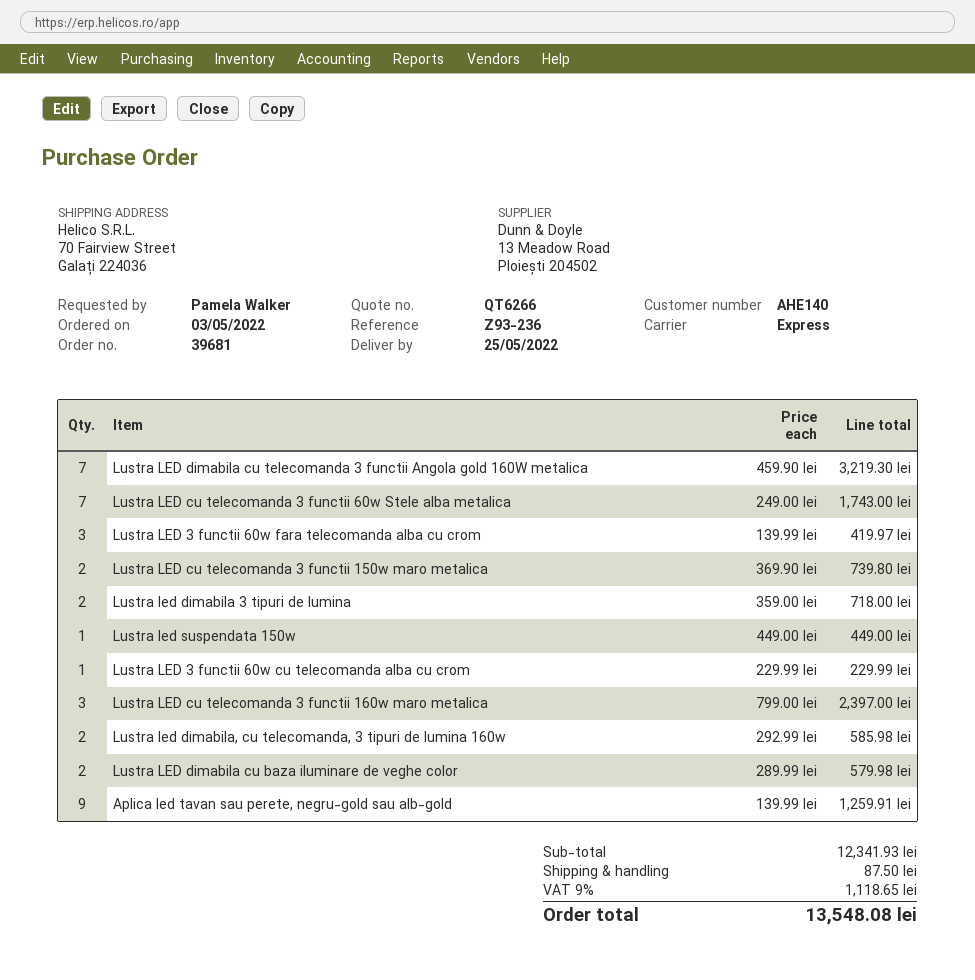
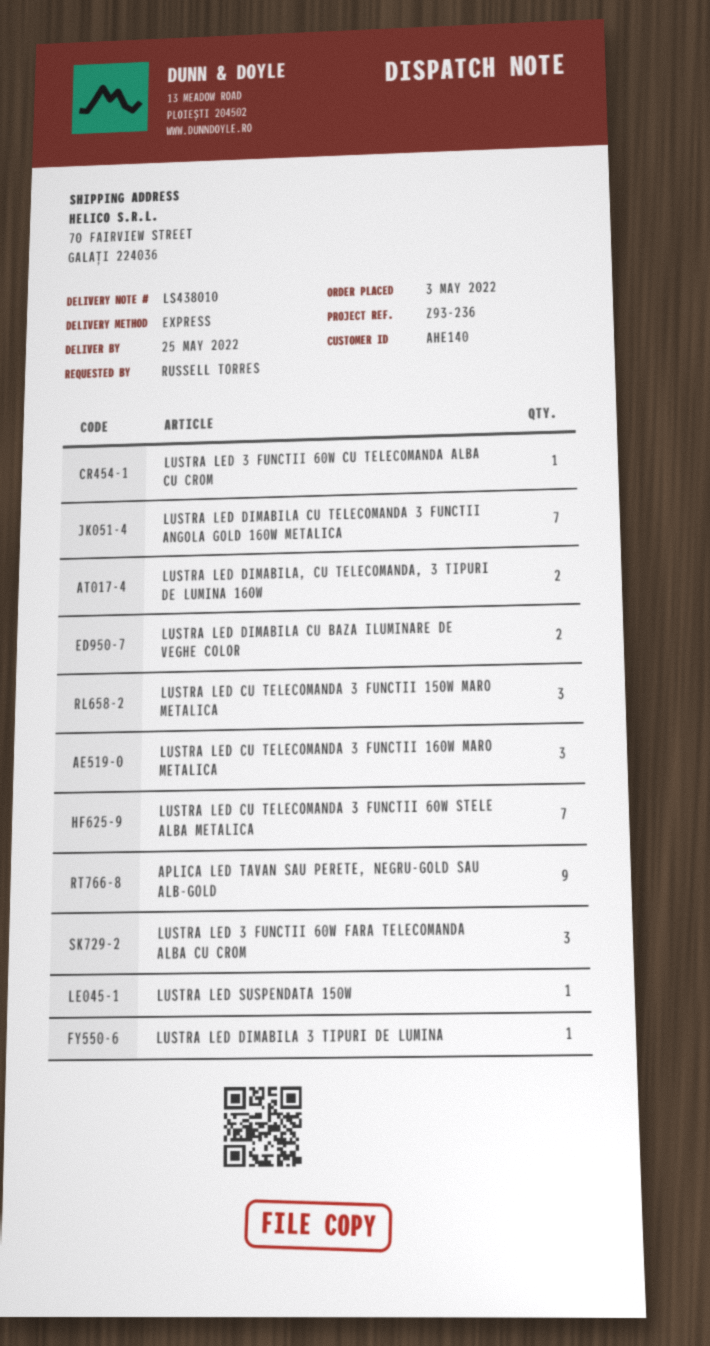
ordered by: Pamela Walker -> RUSSELL TORRES
Lustra LED cu telecomanda 3 functii 150w maro metalica: 2 -> 3
Lustra led dimabila 3 tipuri de lumina: 2 -> 1

